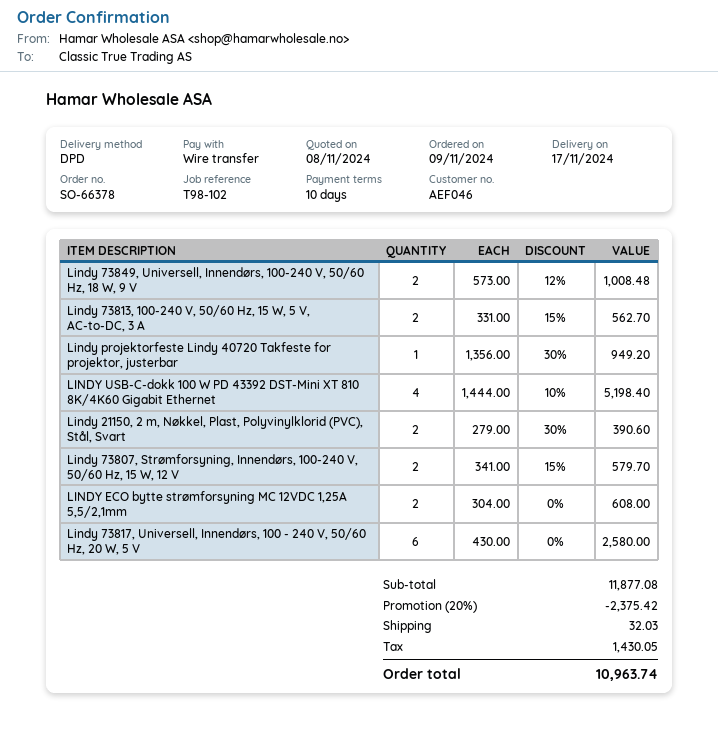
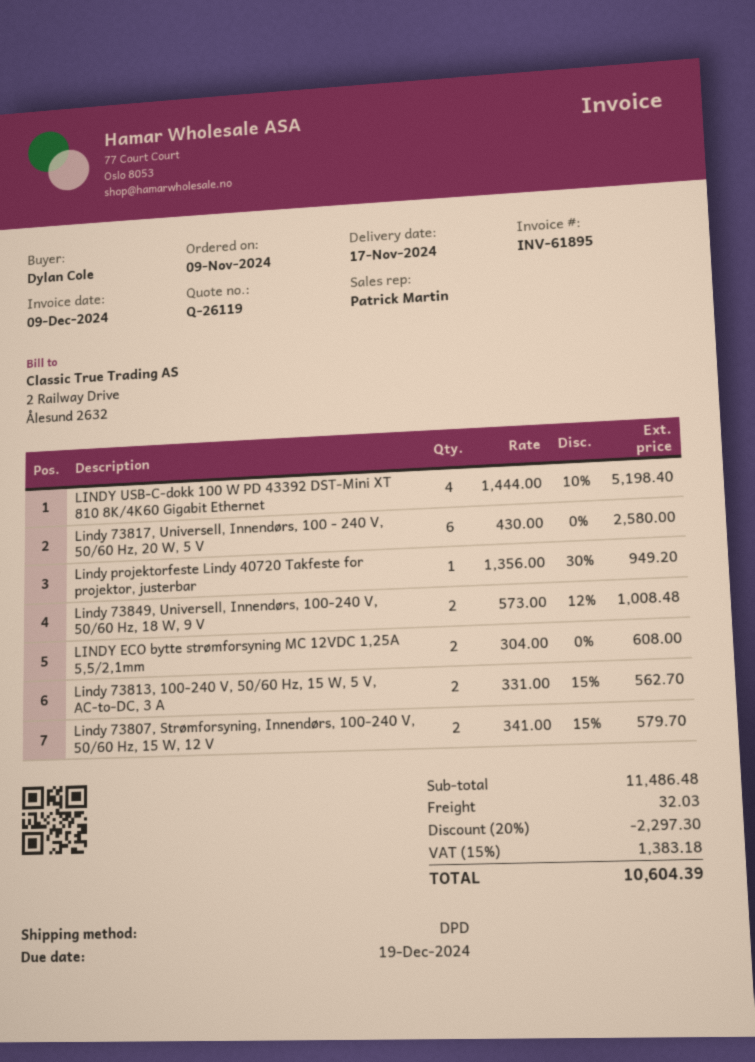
Lindy 21150, 2 m, Nøkkel, Plast, Polyvinylklorid (PVC), Stål, Svart: 2 x 279.00 - 30% = 390.60 -> none
subtotal: 11877.08 -> 11486.48
discount: 20% = 2375.42 -> 20% = 2297.30
tax: 1430.05 -> 1383.18
total: 10963.74 -> 10604.39

